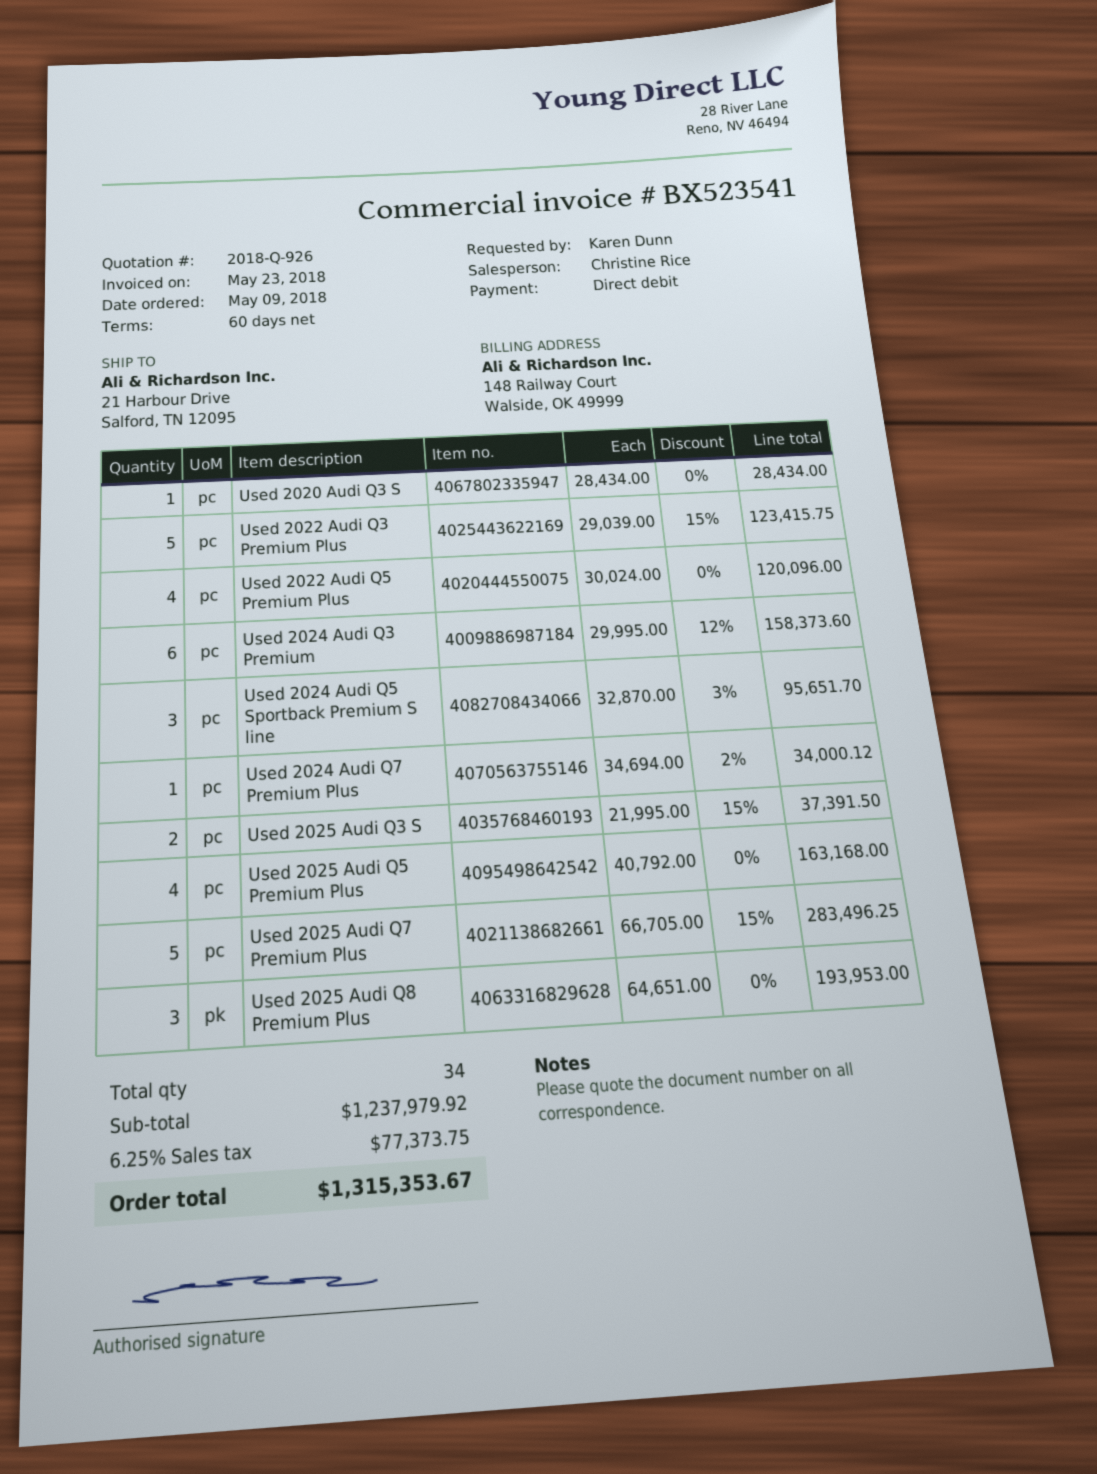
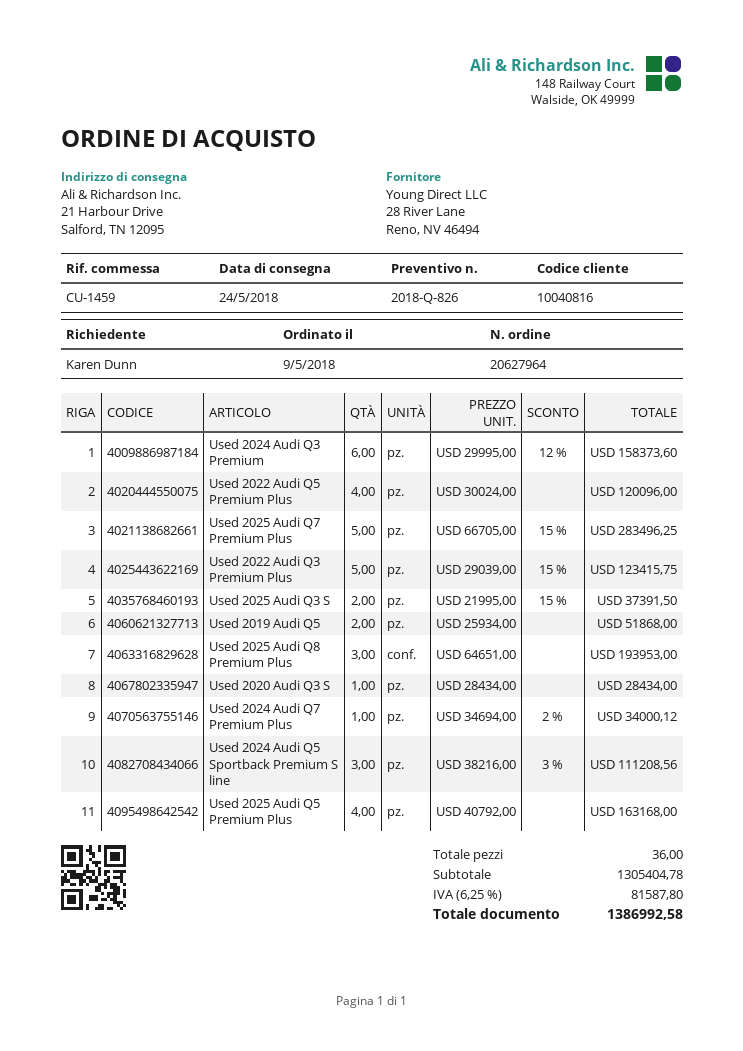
quote number: 2018-Q-926 -> 2018-Q-826
Used 2024 Audi Q5 Sportback Premium S line: 3 x 32870.00 - 3% = 95651.70 -> 3 x 38216.00 - 3% = 111208.56
Used 2019 Audi Q5: none -> 2 x 25934.00 = 51868.00
total quantity: 34 -> 36
subtotal: 1237979.92 -> 1305404.78
tax: 6.25% = 77373.75 -> 6.25% = 81587.80
total: 1315353.67 -> 1386992.58

